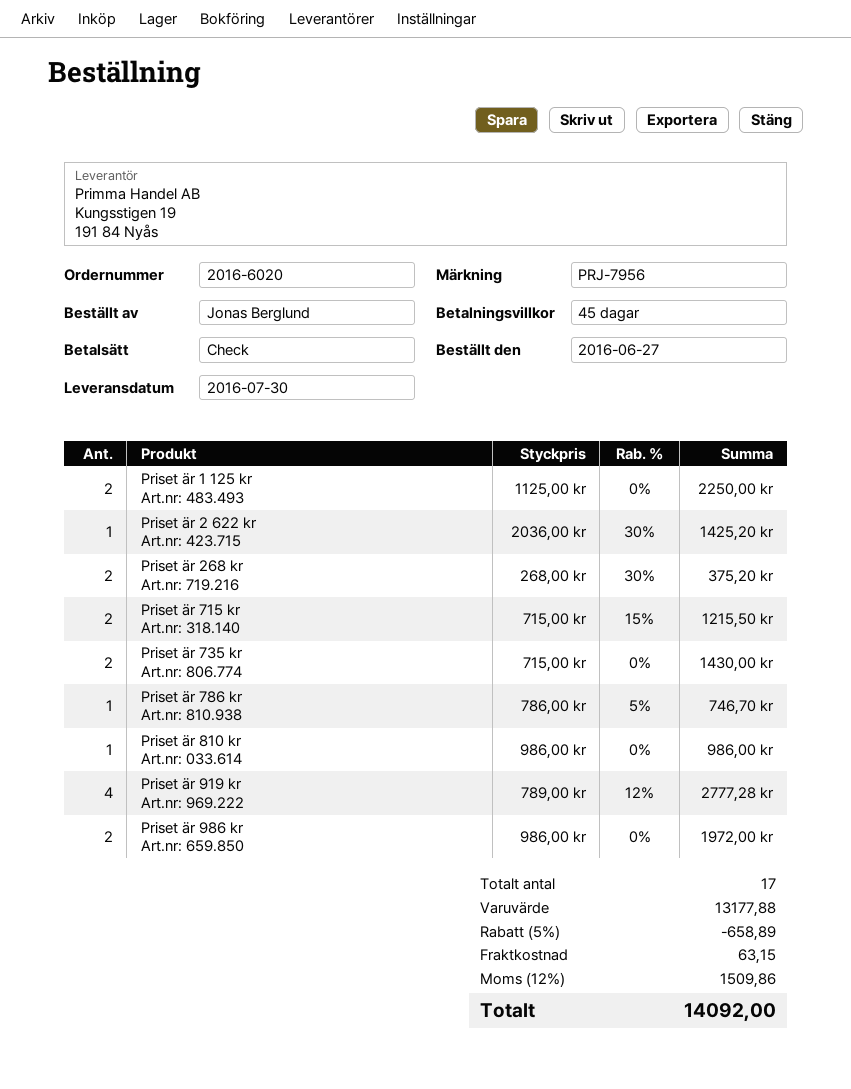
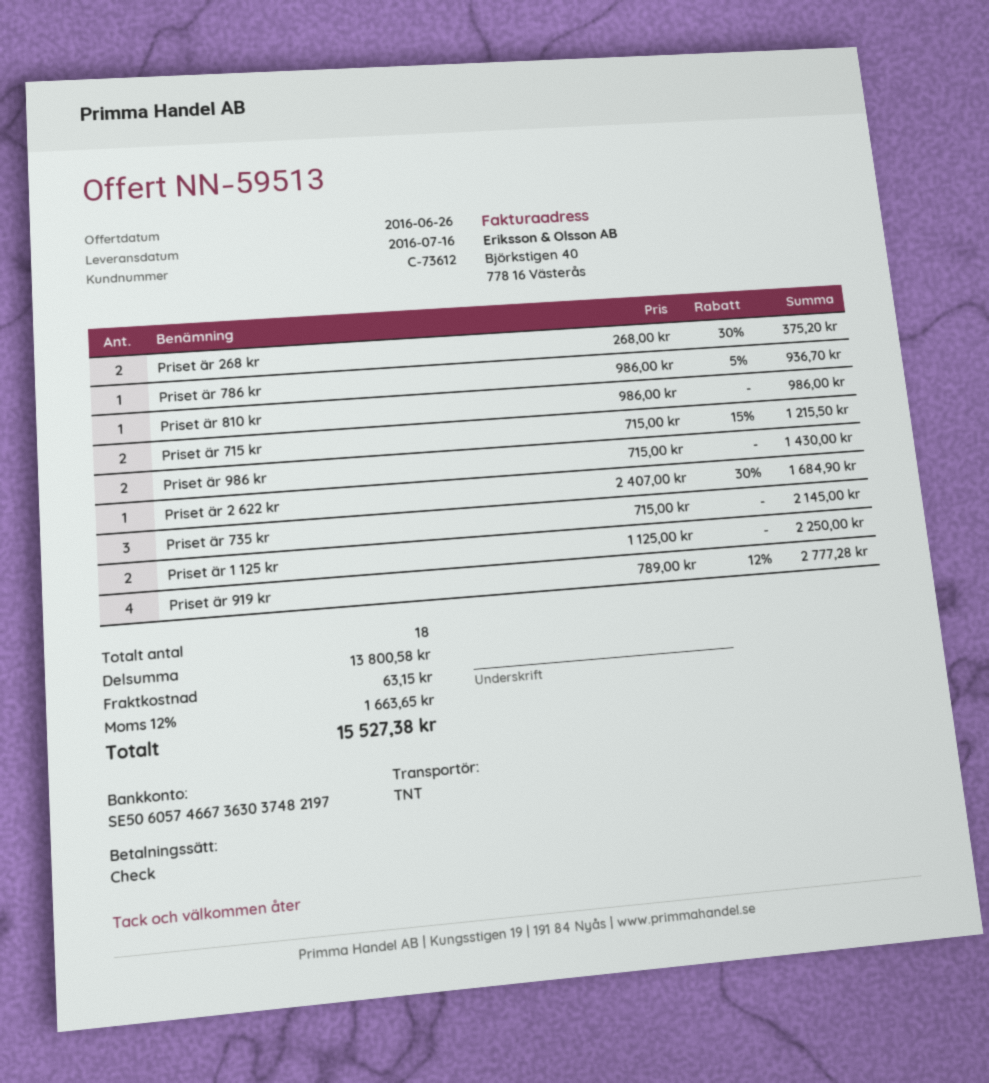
delivery date: 2016-07-30 -> 2016-07-16
Priset är 2 622 kr: 1 x 2036.00 - 30% = 1425.20 -> 1 x 2407.00 - 30% = 1684.90
Priset är 735 kr: 2 x 715.00 = 1430.00 -> 3 x 715.00 = 2145.00
Priset är 786 kr: 1 x 786.00 - 5% = 746.70 -> 1 x 986.00 - 5% = 936.70
Priset är 986 kr: 2 x 986.00 = 1972.00 -> 2 x 715.00 = 1430.00
total quantity: 17 -> 18
subtotal: 13177.88 -> 13800.58
discount: 5% = 658.89 -> none
tax: 12% = 1509.86 -> 12% = 1663.65
total: 14092.00 -> 15527.38

